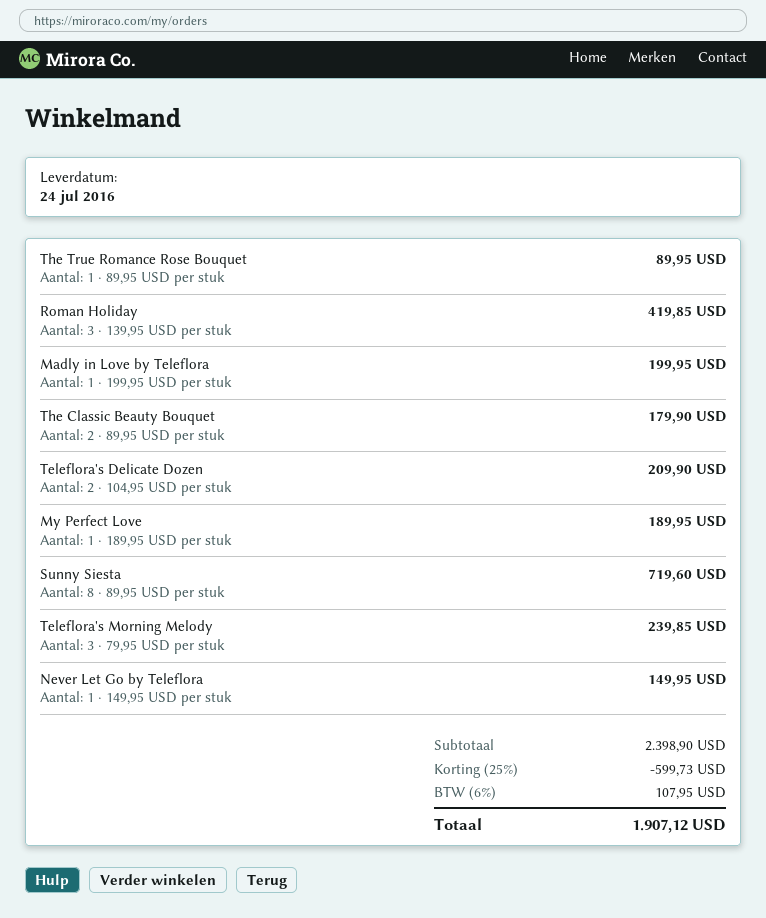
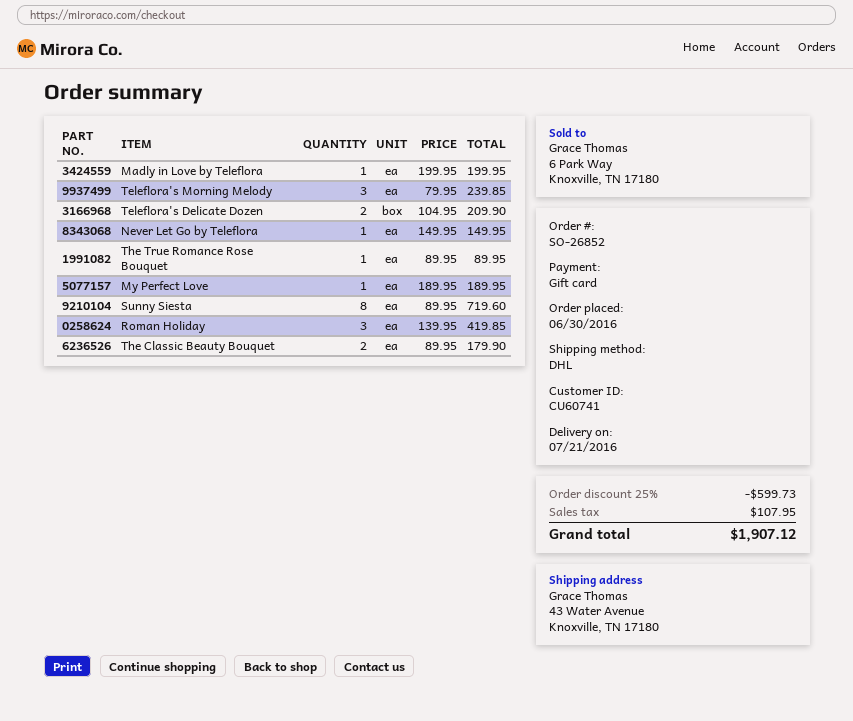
delivery date: 2016-07-24 -> 2016-07-21

